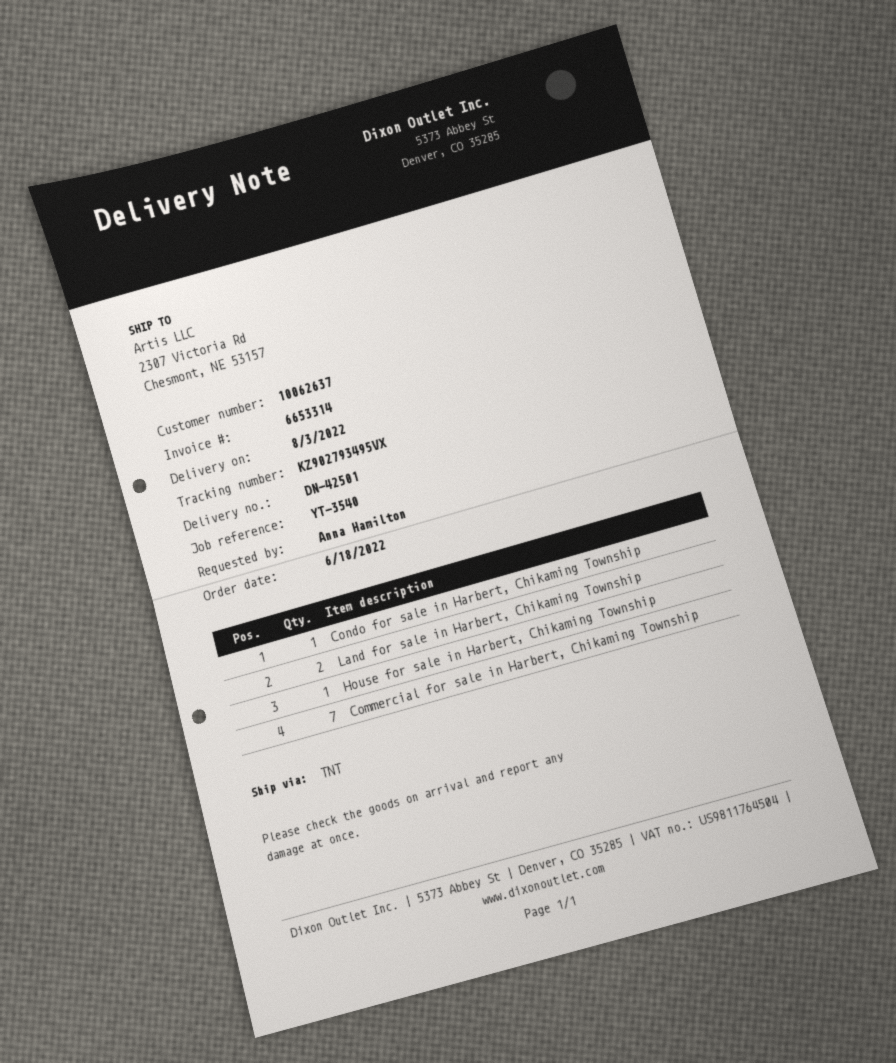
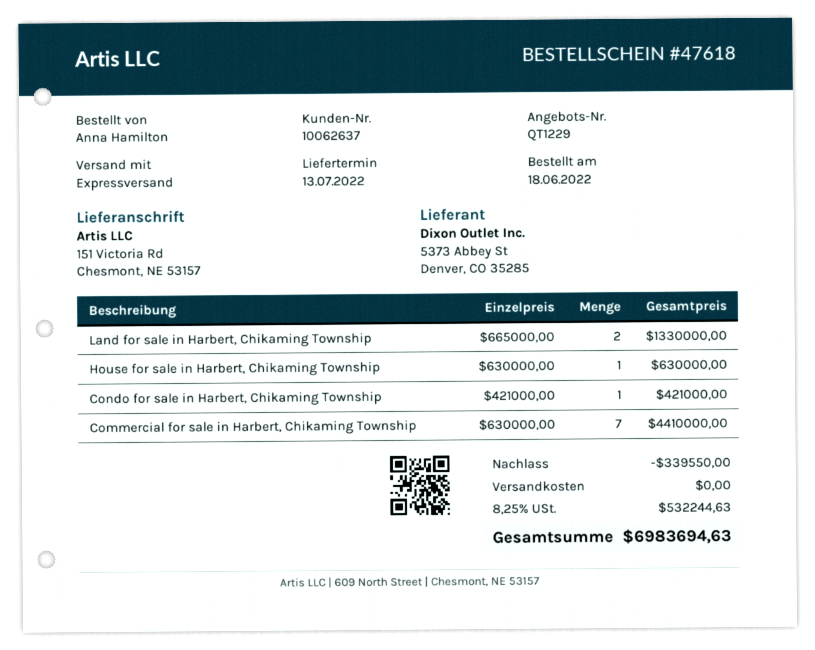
delivery date: 2022-08-03 -> 2022-07-13
shipping method: TNT -> express
ship to: 2307 Victoria Rd, Chesmont, NE 53157 -> 151 Victoria Rd, Chesmont, NE 53157

